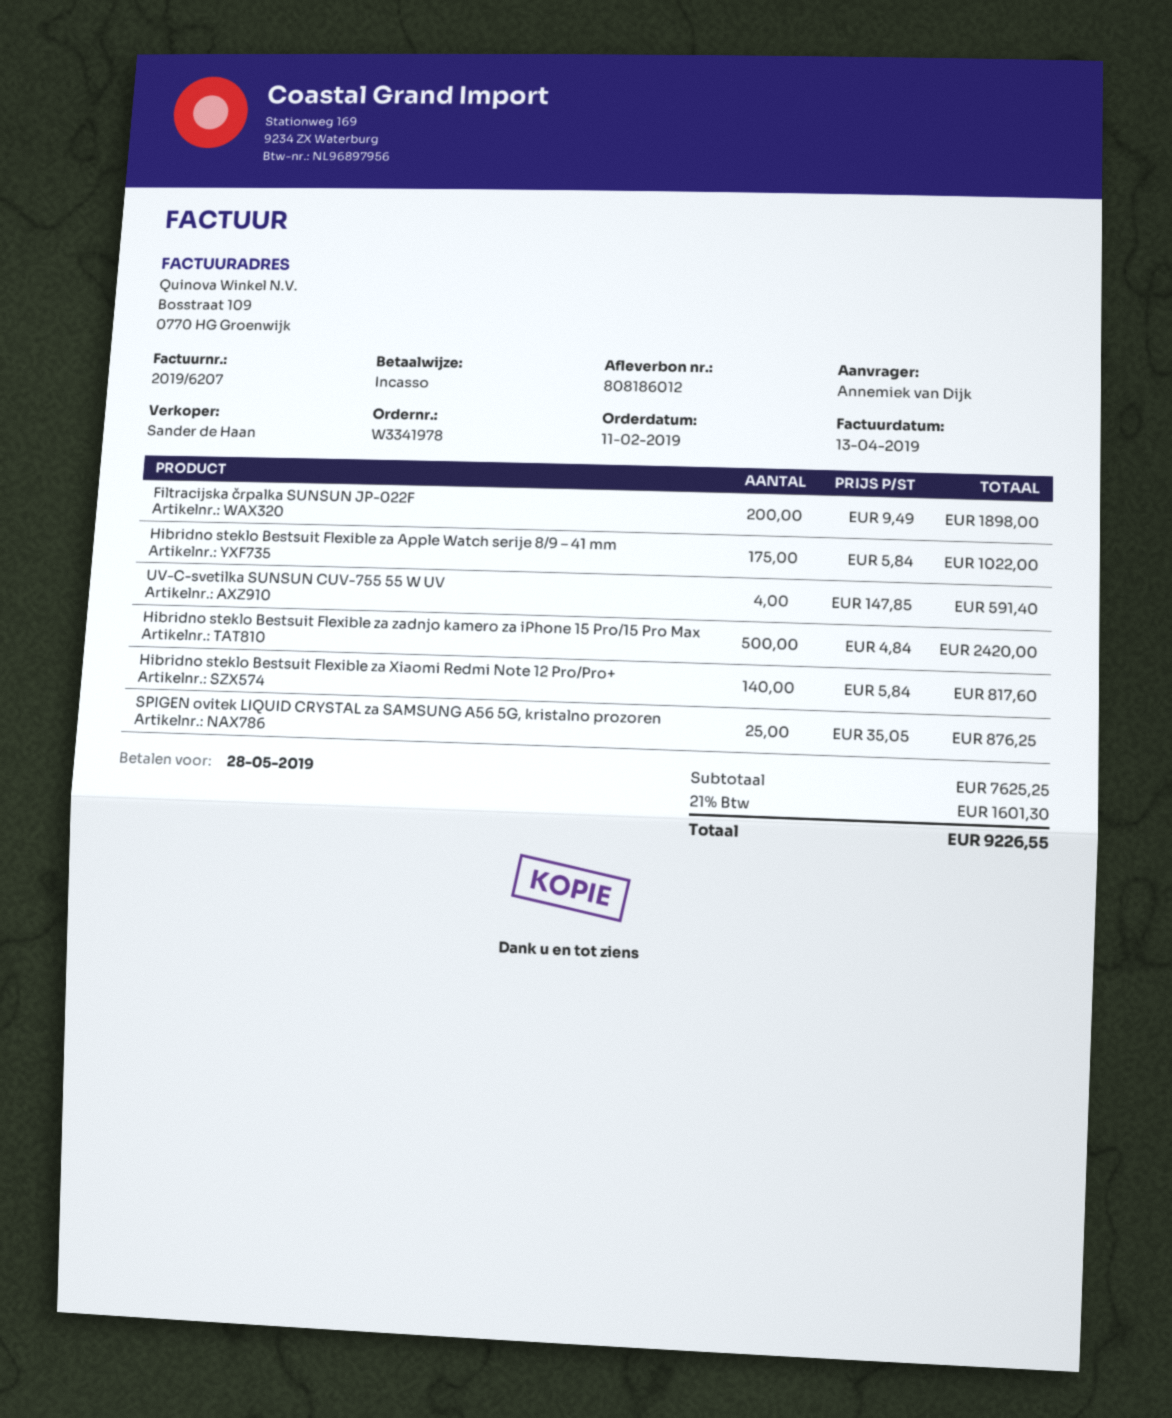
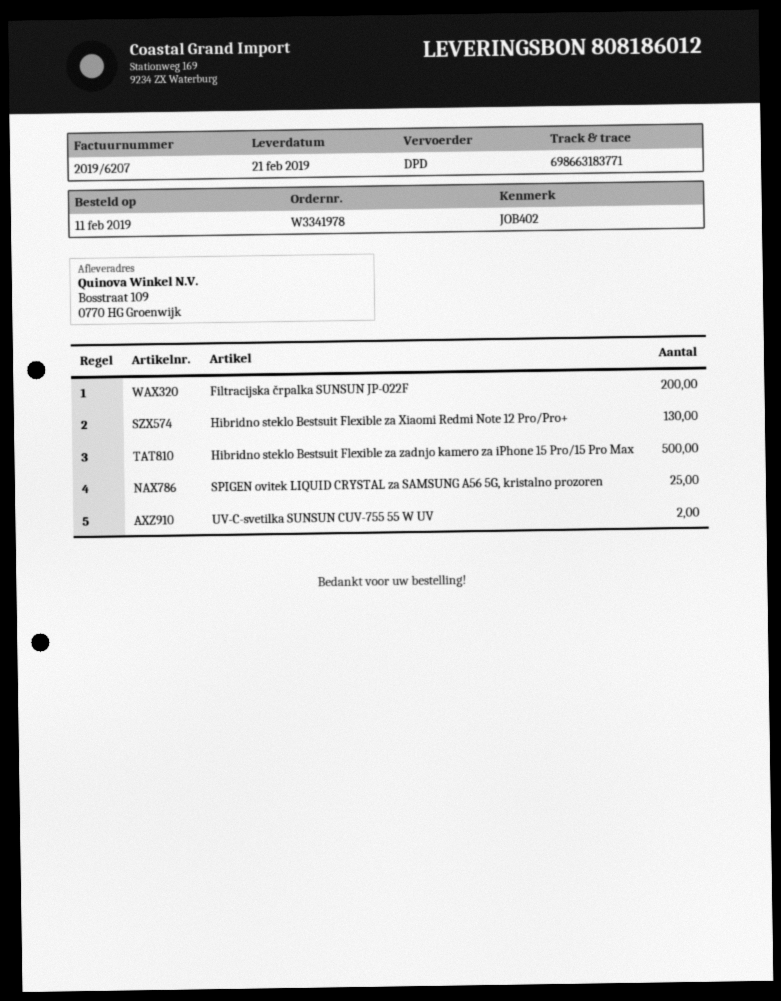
Hibridno steklo Bestsuit Flexible za Apple Watch serije 8/9 – 41 mm: 175 -> none
UV-C-svetilka SUNSUN CUV-755 55 W UV: 4 -> 2
Hibridno steklo Bestsuit Flexible za Xiaomi Redmi Note 12 Pro/Pro+: 140 -> 130

